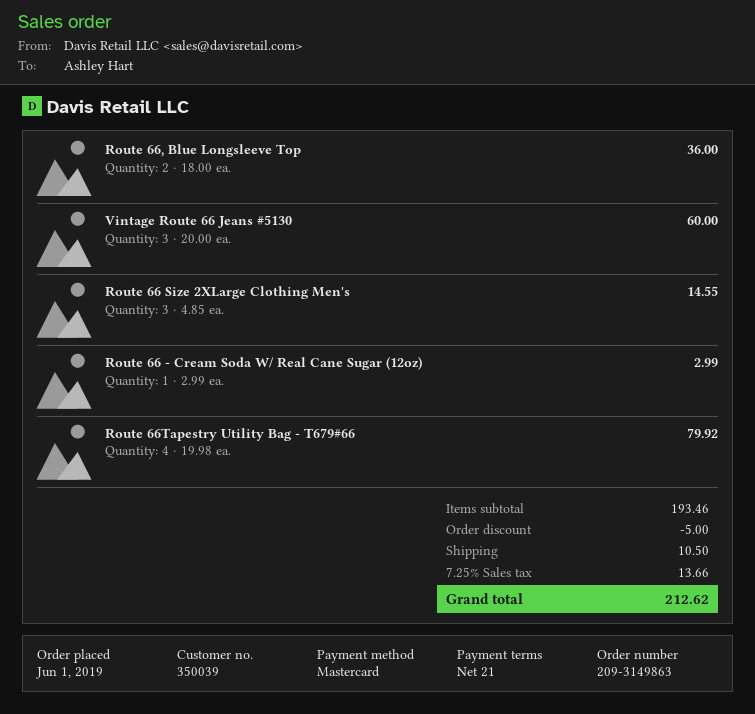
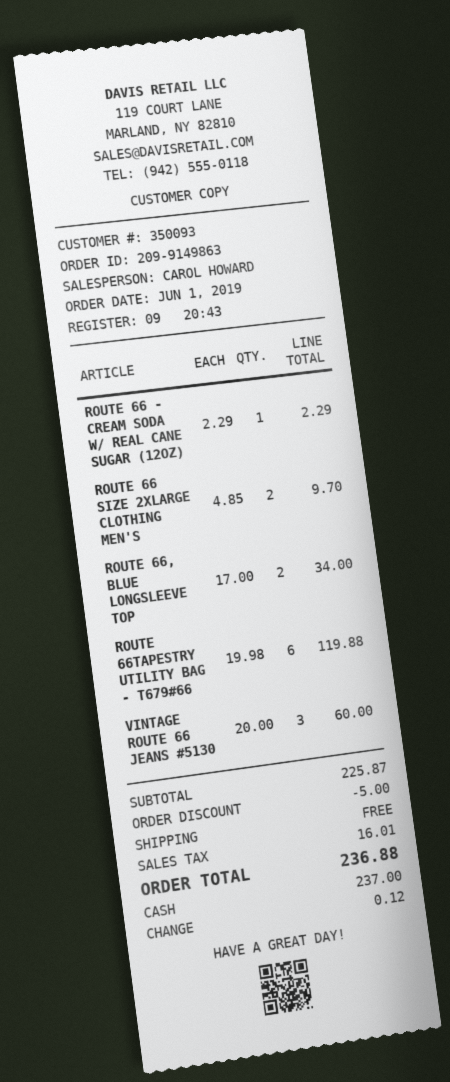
order number: 209-3149863 -> 209-9149863
customer number: 350039 -> 350093
payment method: Mastercard -> cash
Route 66, Blue Longsleeve Top: 2 x 18.00 = 36.00 -> 2 x 17.00 = 34.00
Route 66 Size 2XLarge Clothing Men's: 3 x 4.85 = 14.55 -> 2 x 4.85 = 9.70
Route 66 - Cream Soda W/ Real Cane Sugar (12oz): 1 x 2.99 = 2.99 -> 1 x 2.29 = 2.29
Route 66Tapestry Utility Bag - T679#66: 4 x 19.98 = 79.92 -> 6 x 19.98 = 119.88
subtotal: 193.46 -> 225.87
shipping: 10.50 -> 0.00
tax: 13.66 -> 16.01
total: 212.62 -> 236.88

